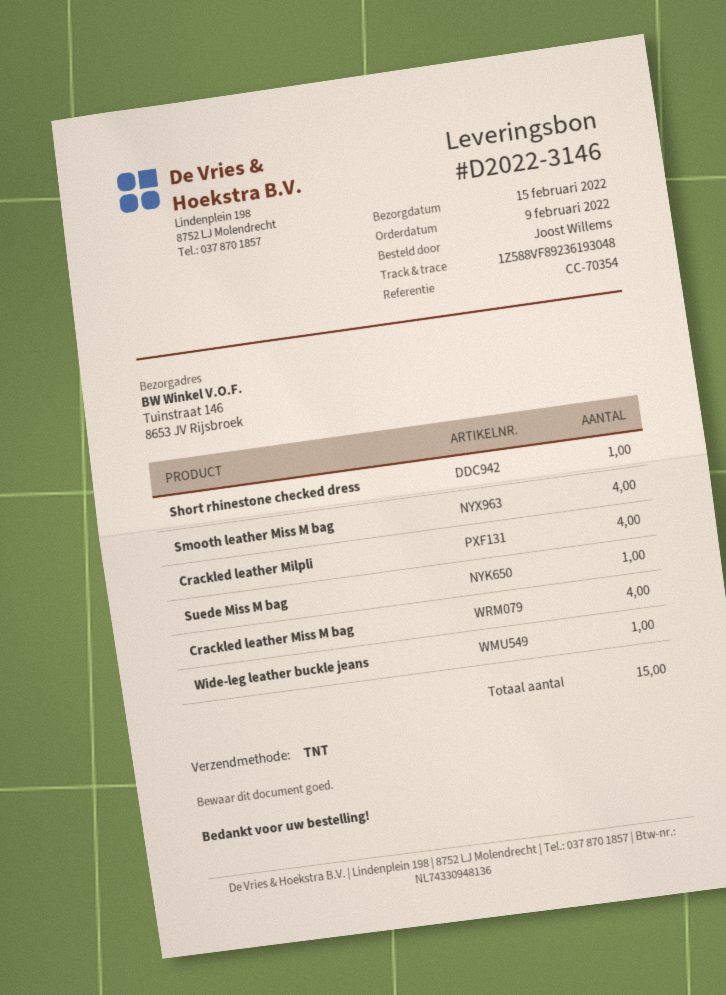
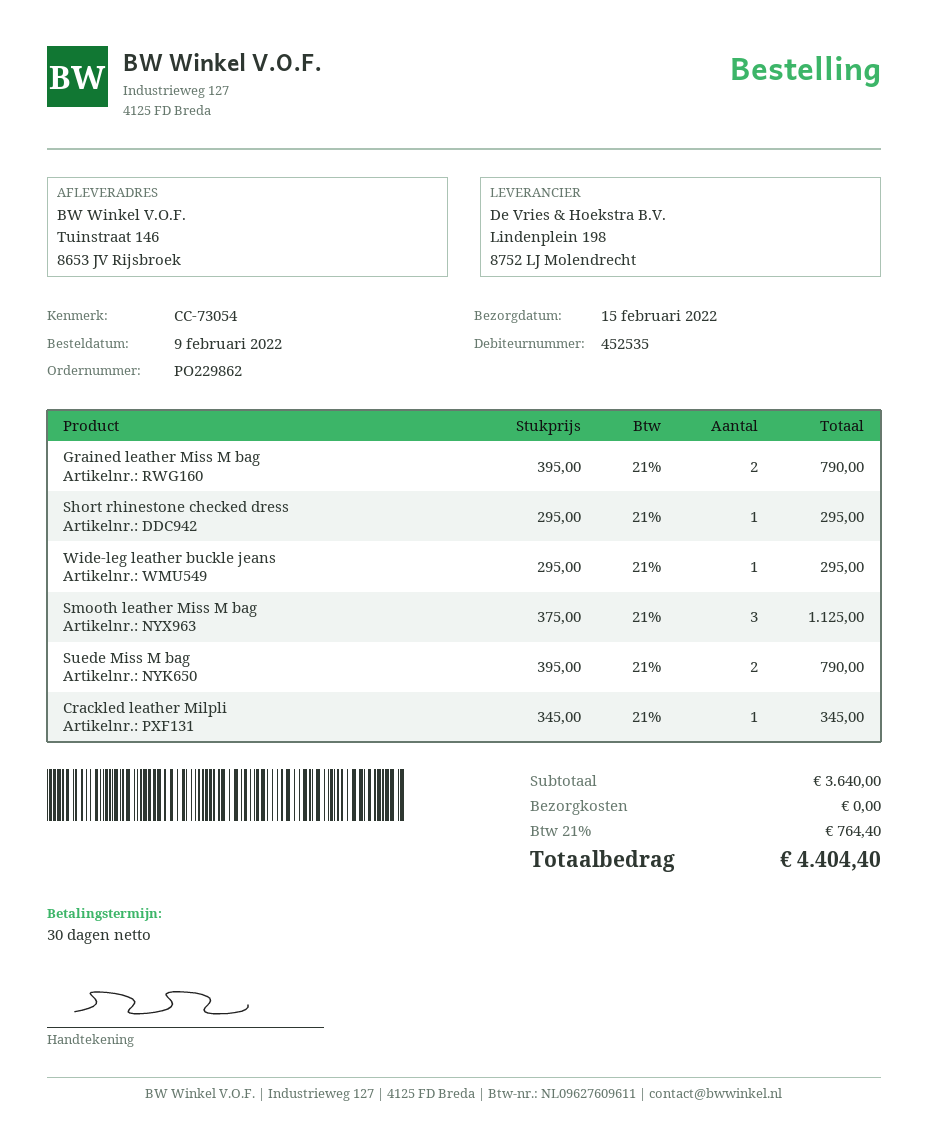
reference: CC-70354 -> CC-73054
Smooth leather Miss M bag: 4 -> 3
Crackled leather Milpli: 4 -> 1
Suede Miss M bag: 1 -> 2
Crackled leather Miss M bag: 4 -> none
Grained leather Miss M bag: none -> 2

